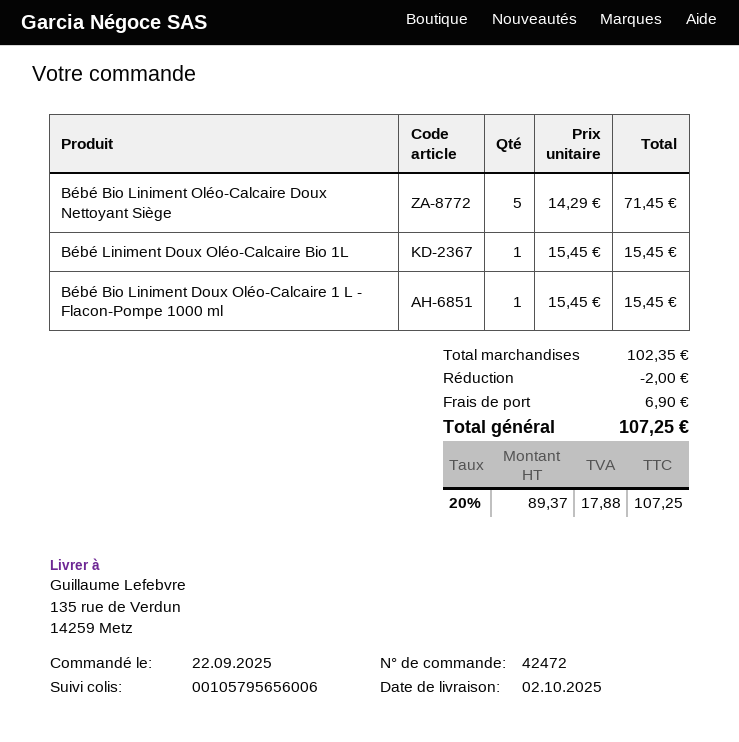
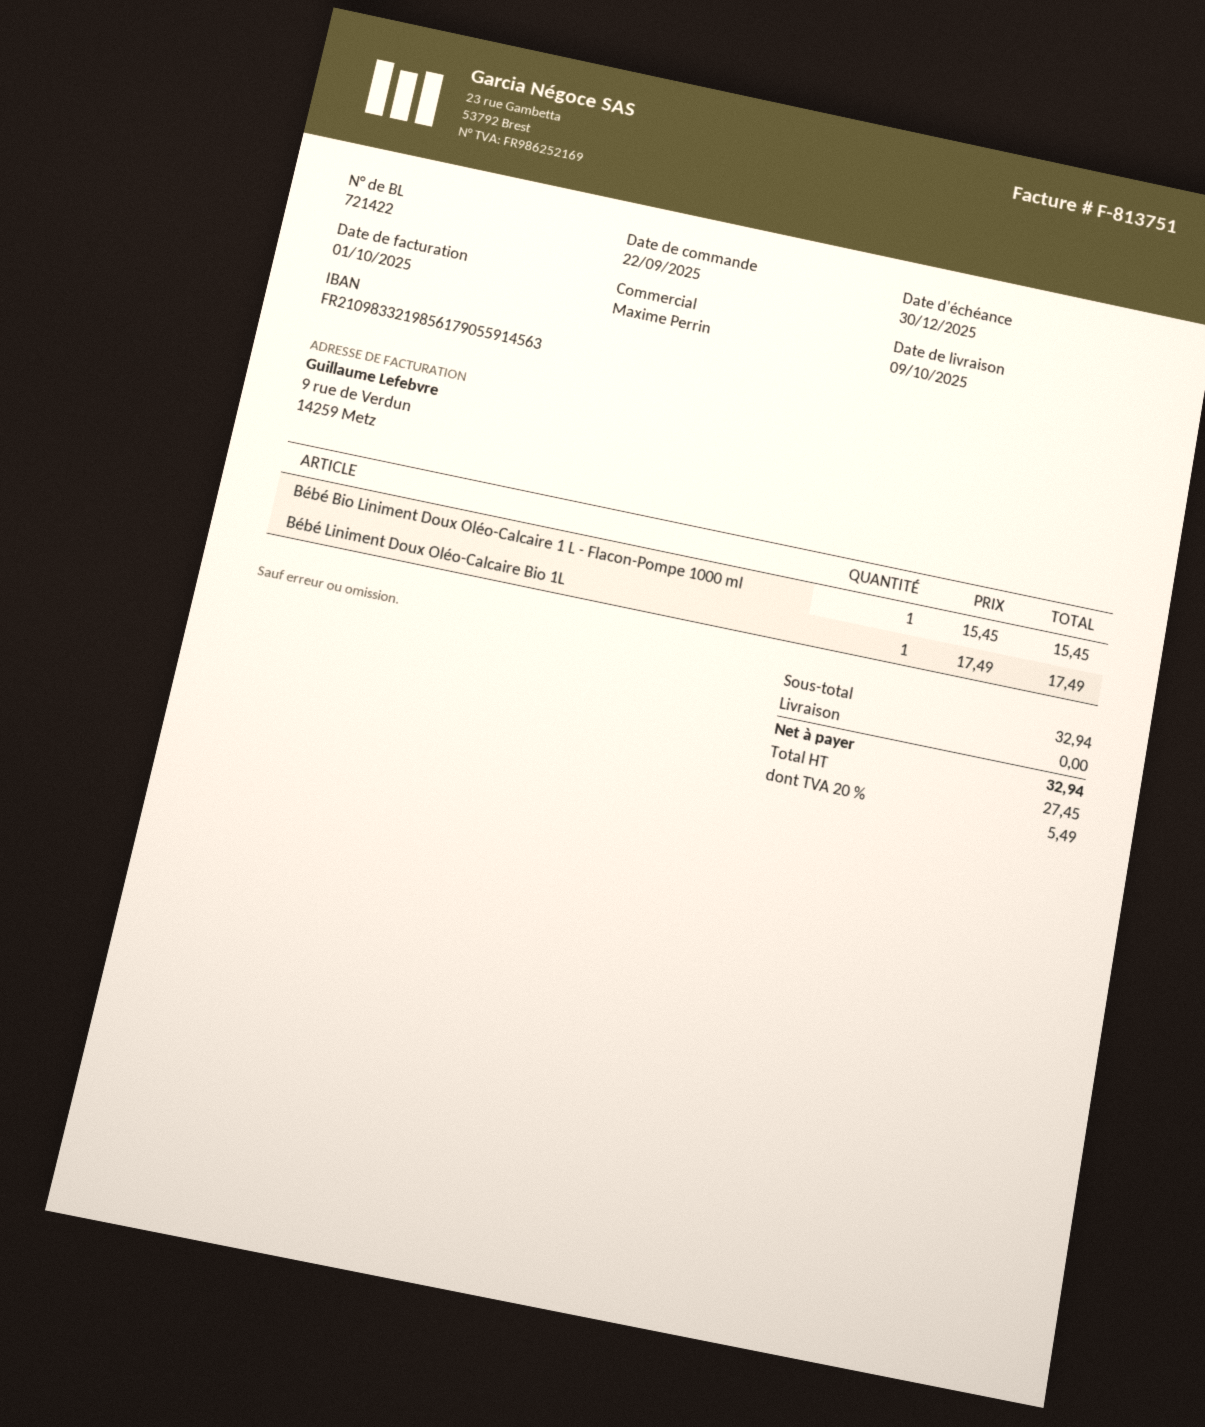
delivery date: 2025-10-02 -> 2025-10-09
Bébé Bio Liniment Oléo-Calcaire Doux Nettoyant Siège: 5 x 14.29 = 71.45 -> none
Bébé Liniment Doux Oléo-Calcaire Bio 1L: 1 x 15.45 = 15.45 -> 1 x 17.49 = 17.49
subtotal: 102.35 -> 32.94
discount: 2.00 -> none
shipping: 6.90 -> 0.00
net: 89.37 -> 27.45
tax: 20% = 17.88 -> 20% = 5.49
total: 107.25 -> 32.94

